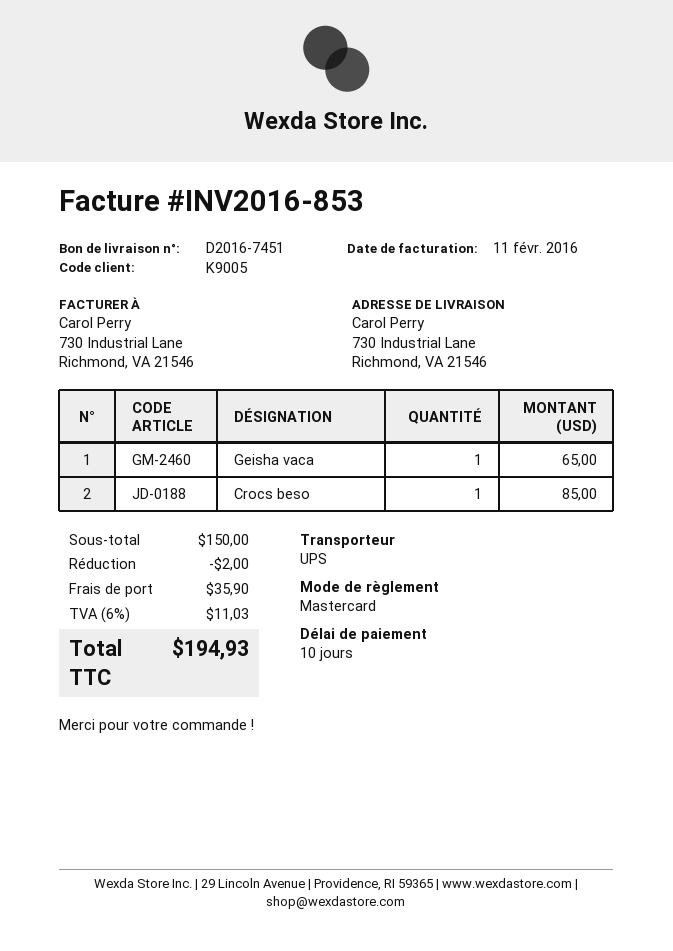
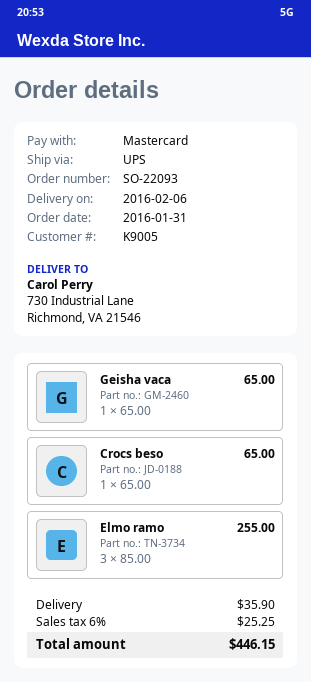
Crocs beso: 1 for 85.00 -> 1 for 65.00
Elmo ramo: none -> 3 for 255.00
discount: 2.00 -> none
tax: 6% = 11.03 -> 6% = 25.25
total: 194.93 -> 446.15

